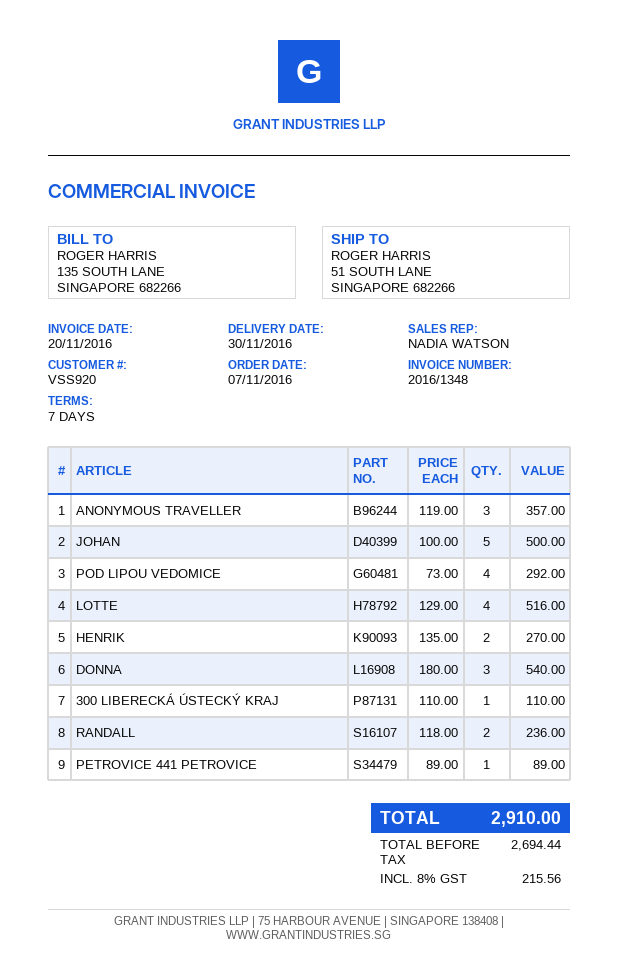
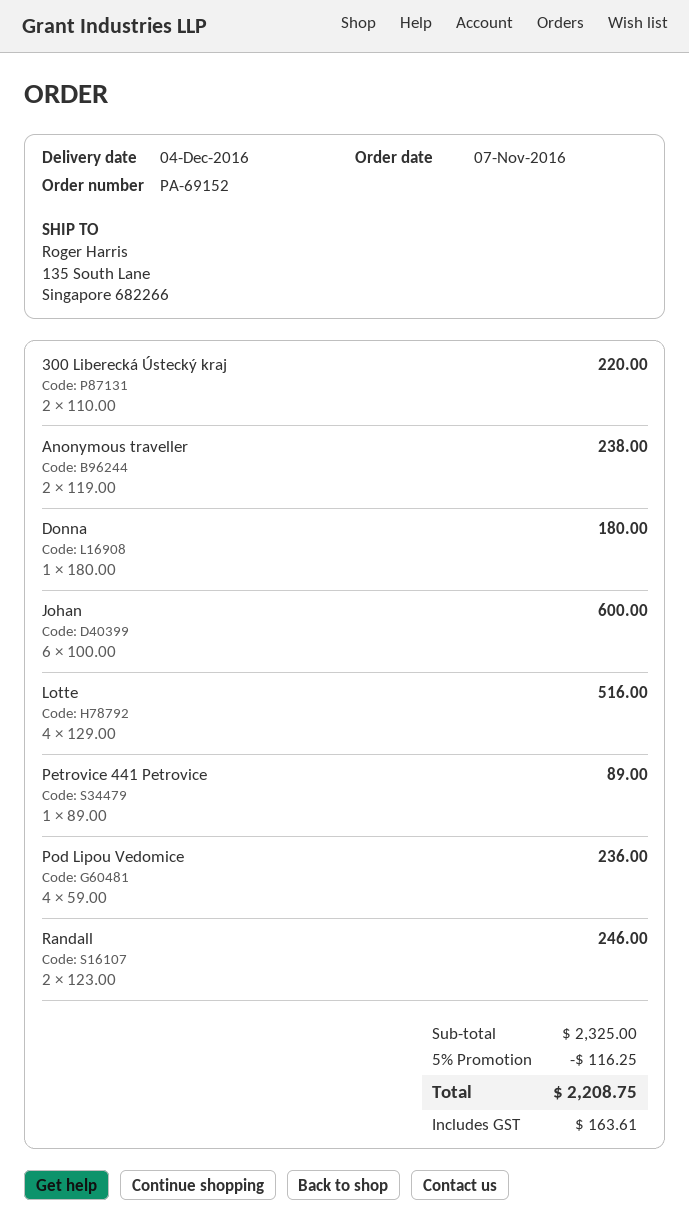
delivery date: 2016-11-30 -> 2016-12-04
ship to: 51 SOUTH LANE, SINGAPORE 682266 -> 135 South Lane, Singapore 682266
ANONYMOUS TRAVELLER: 3 x 119.00 = 357.00 -> 2 x 119.00 = 238.00
JOHAN: 5 x 100.00 = 500.00 -> 6 x 100.00 = 600.00
POD LIPOU VEDOMICE: 4 x 73.00 = 292.00 -> 4 x 59.00 = 236.00
HENRIK: 2 x 135.00 = 270.00 -> none
DONNA: 3 x 180.00 = 540.00 -> 1 x 180.00 = 180.00
300 LIBERECKÁ ÚSTECKÝ KRAJ: 1 x 110.00 = 110.00 -> 2 x 110.00 = 220.00
RANDALL: 2 x 118.00 = 236.00 -> 2 x 123.00 = 246.00
discount: none -> 5% = 116.25
tax: 215.56 -> 163.61
total: 2910.00 -> 2208.75

